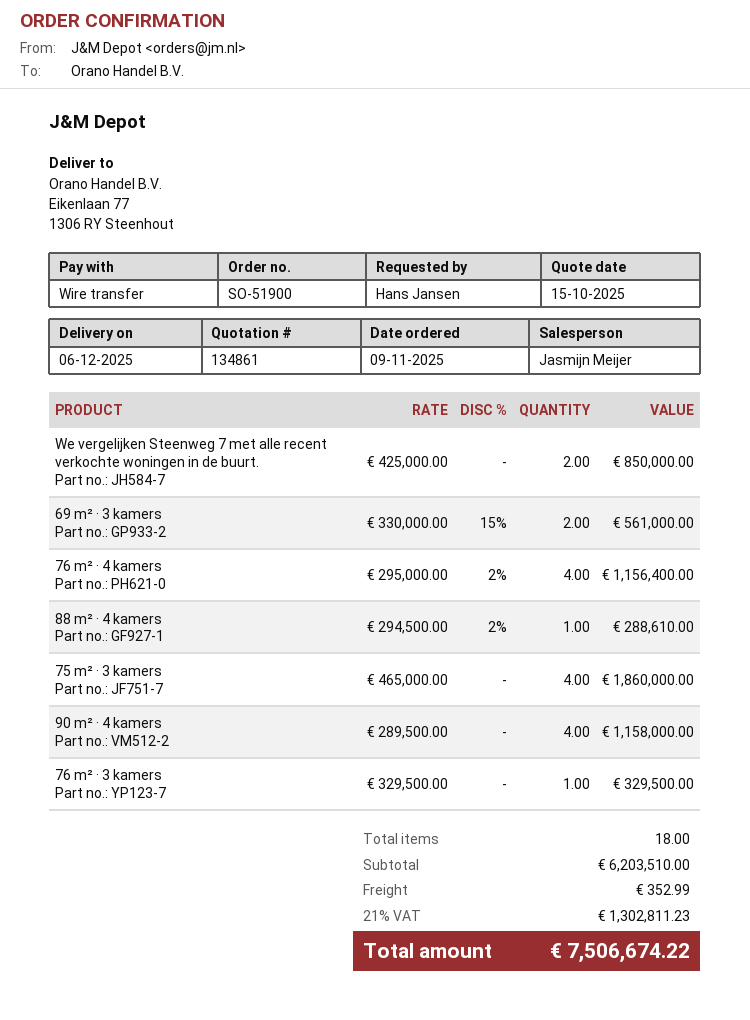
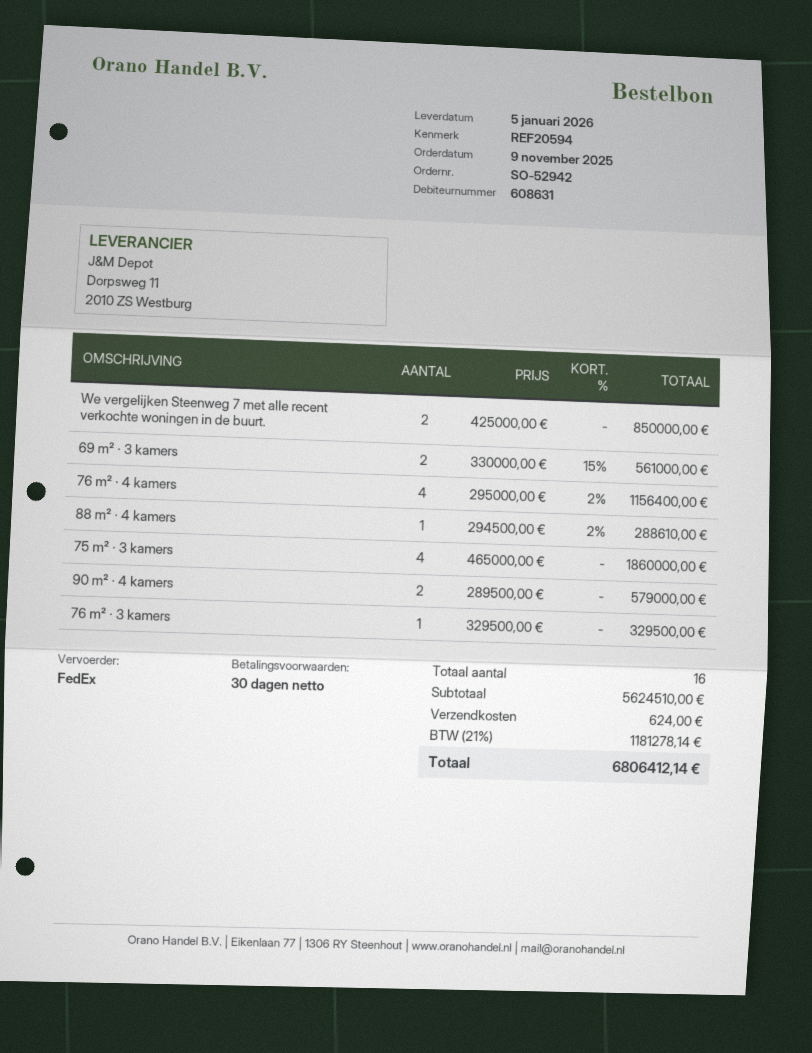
order number: SO-51900 -> SO-52942
delivery date: 2025-12-06 -> 2026-01-05
90 m² · 4 kamers: 4 x 289500.00 = 1158000.00 -> 2 x 289500.00 = 579000.00
total quantity: 18 -> 16
subtotal: 6203510.00 -> 5624510.00
shipping: 352.99 -> 624.00
tax: 21% = 1302811.23 -> 21% = 1181278.14
total: 7506674.22 -> 6806412.14

